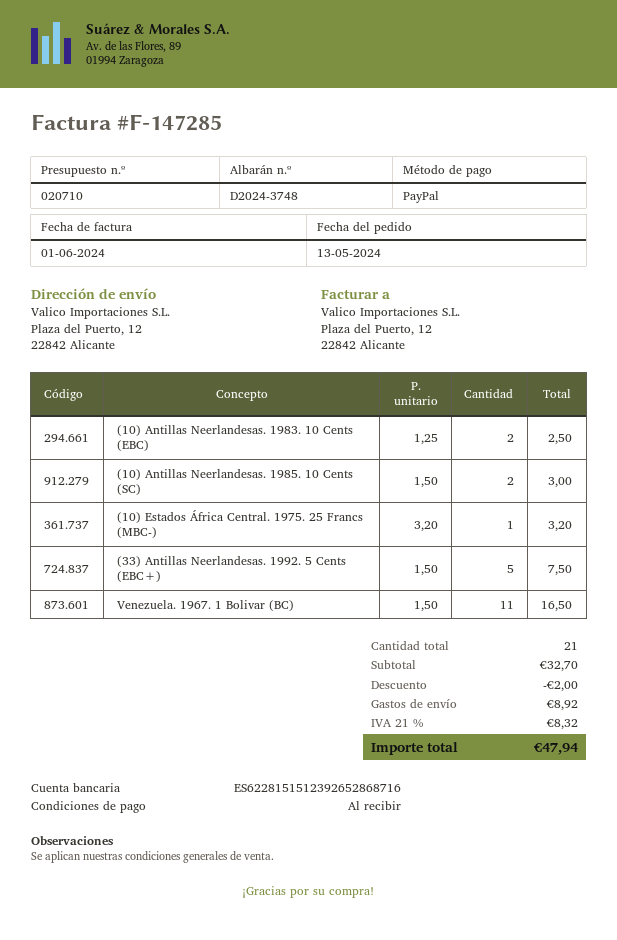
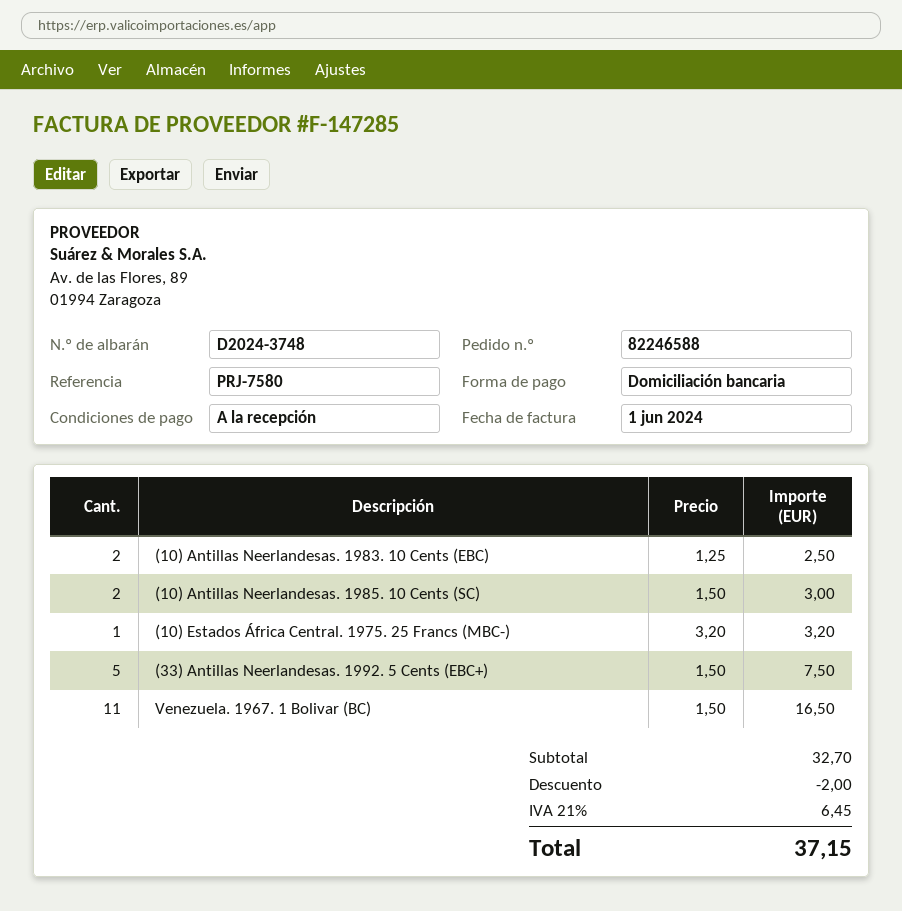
payment method: PayPal -> direct debit
shipping: 8.92 -> none
tax: 21% = 8.32 -> 21% = 6.45
total: 47.94 -> 37.15

